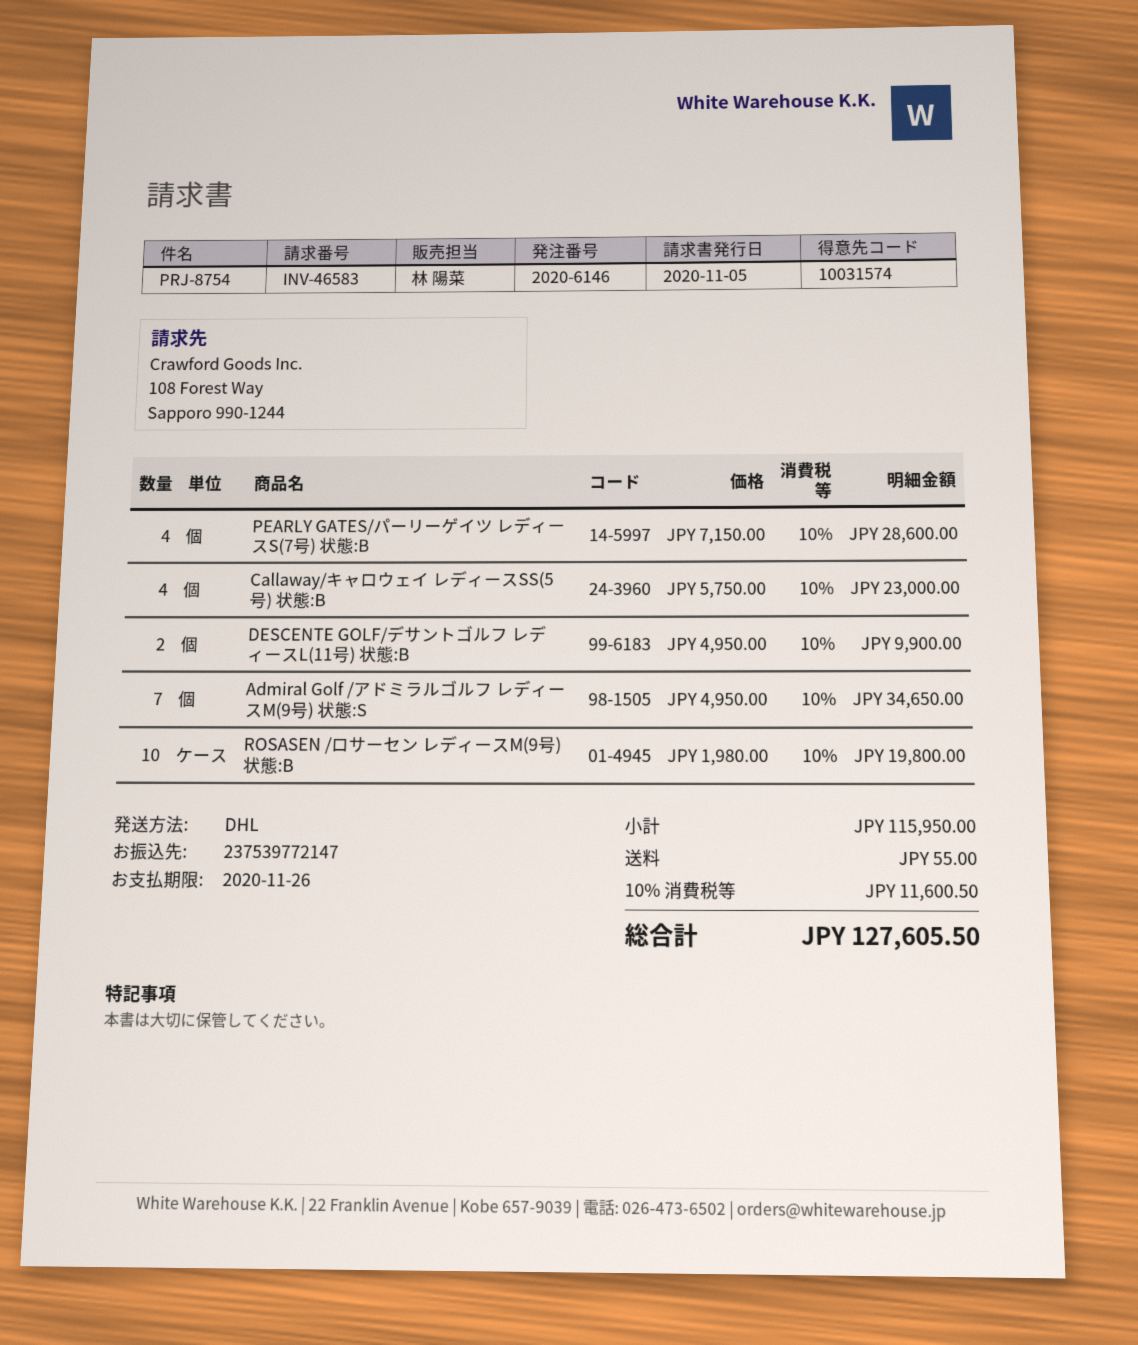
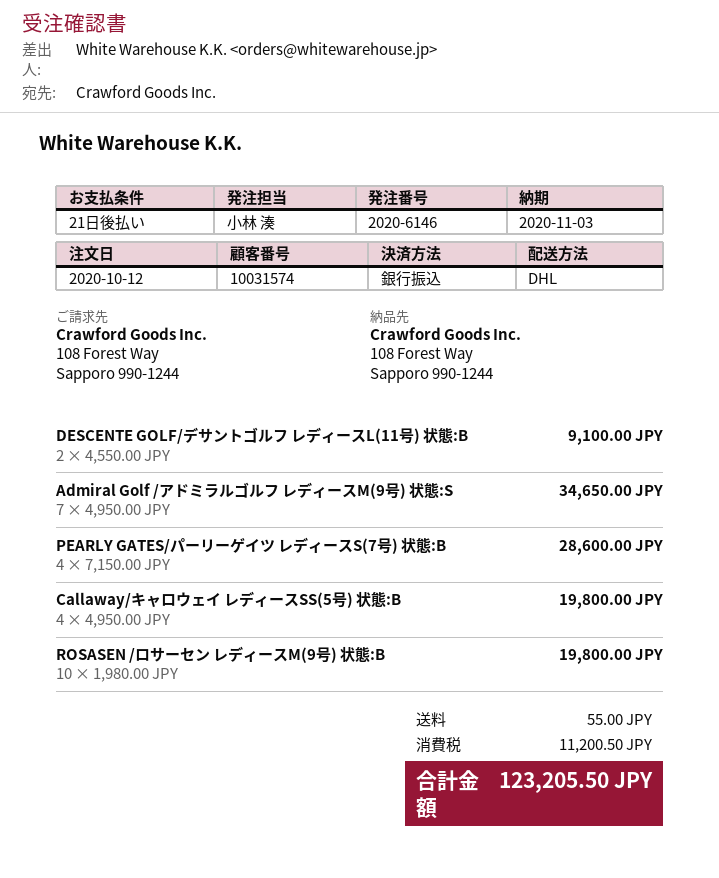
Callaway/キャロウェイ レディースSS(5号) 状態:B: 4 x 5750.00 = 23000.00 -> 4 x 4950.00 = 19800.00
DESCENTE GOLF/デサントゴルフ レディースL(11号) 状態:B: 2 x 4950.00 = 9900.00 -> 2 x 4550.00 = 9100.00
tax: 11600.50 -> 11200.50
total: 127605.50 -> 123205.50

